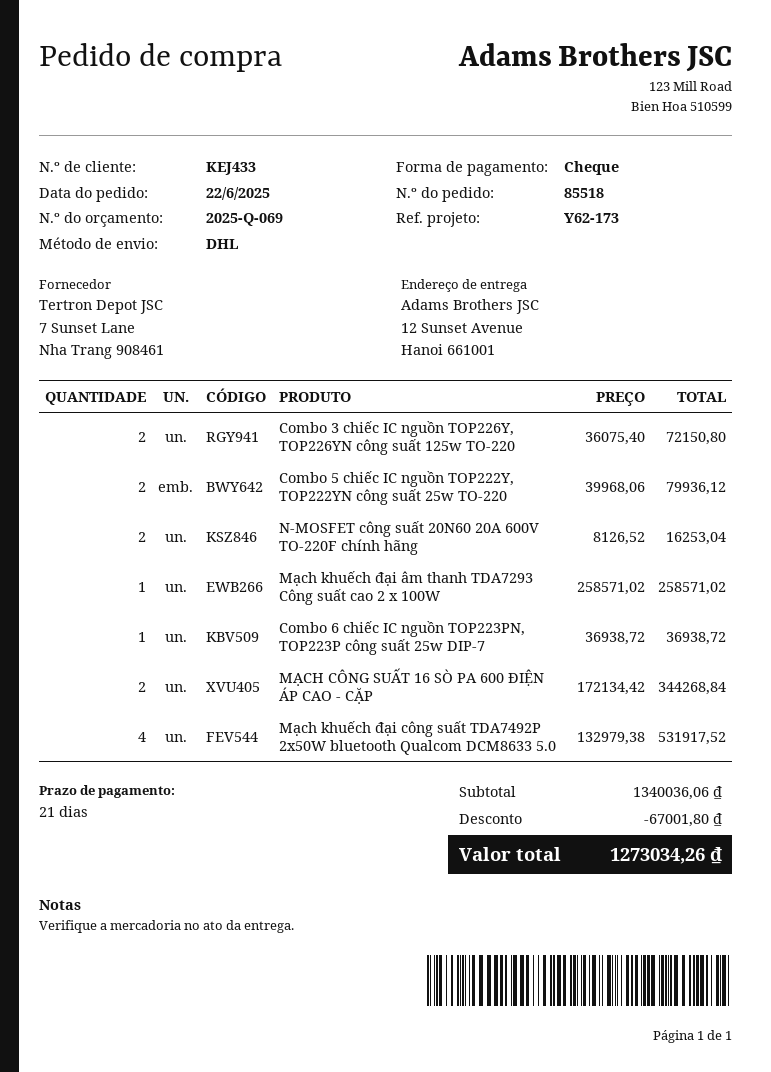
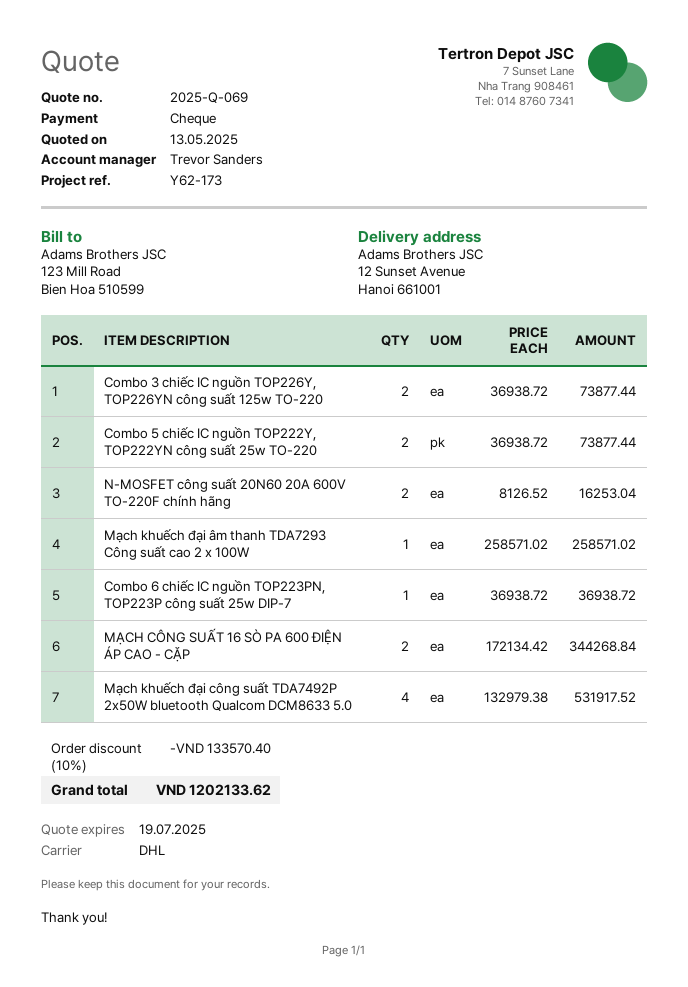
Combo 3 chiếc IC nguồn TOP226Y, TOP226YN công suất 125w TO-220: 2 x 36075.40 = 72150.80 -> 2 x 36938.72 = 73877.44
Combo 5 chiếc IC nguồn TOP222Y, TOP222YN công suất 25w TO-220: 2 x 39968.06 = 79936.12 -> 2 x 36938.72 = 73877.44
discount: 67001.80 -> 133570.40
total: 1273034.26 -> 1202133.62

